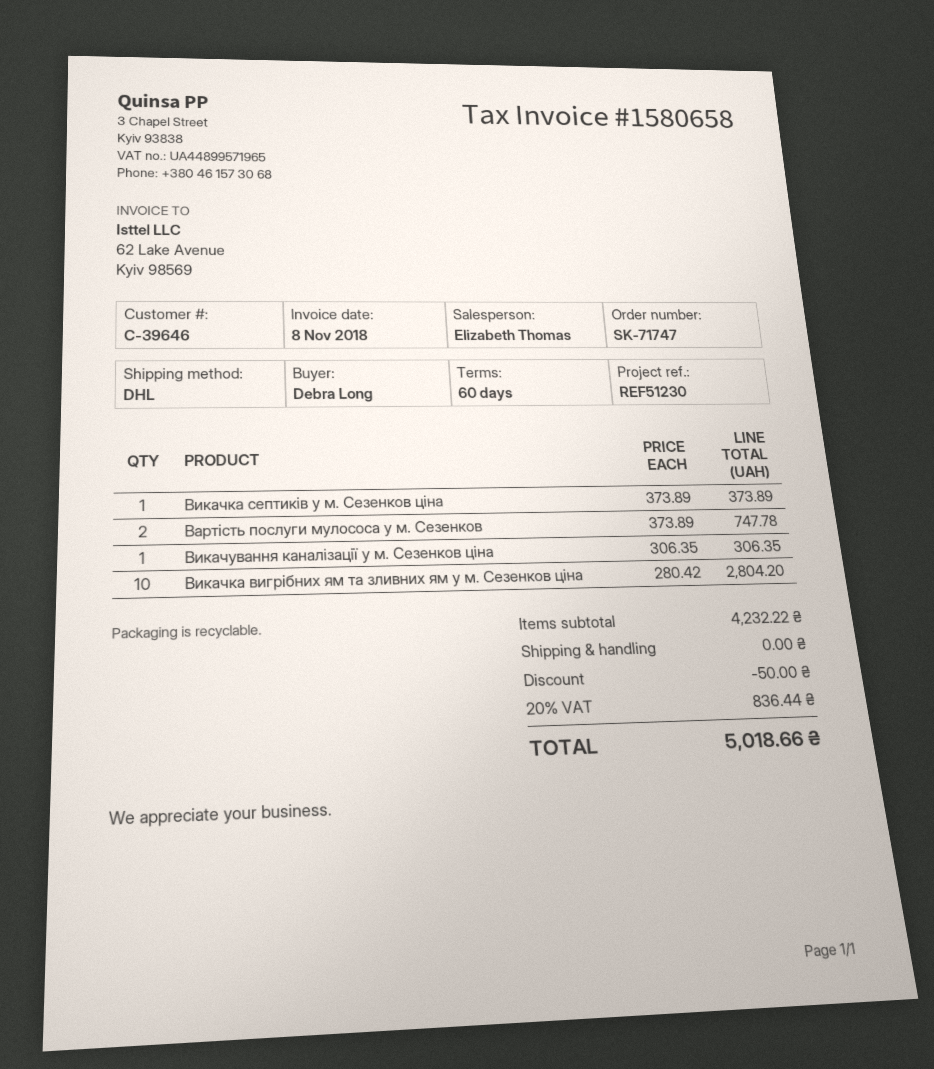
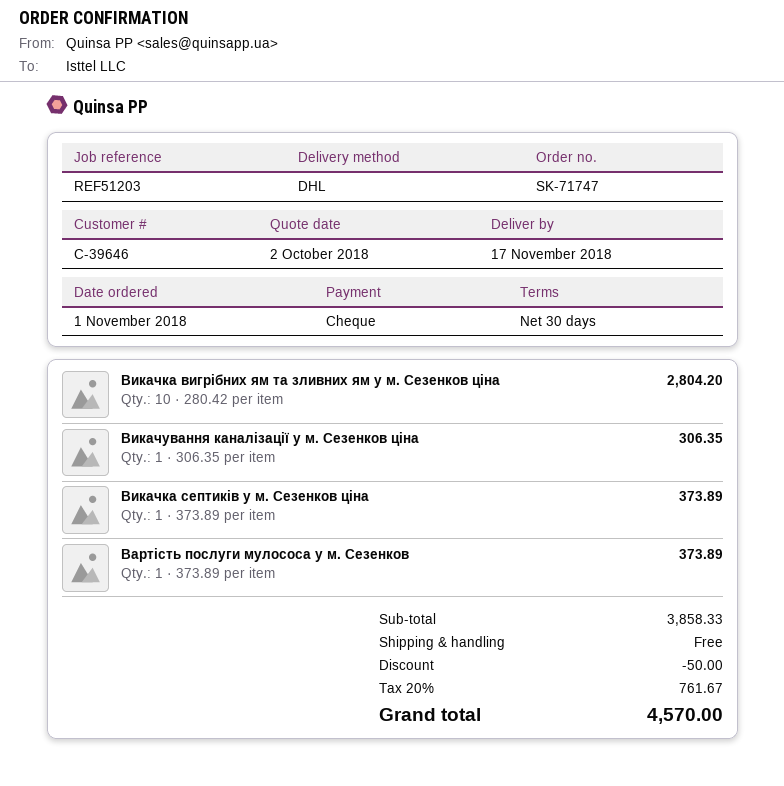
payment terms: 60 days -> 30 days
reference: REF51230 -> REF51203
Вартість послуги мулососа у м. Сезенков: 2 x 373.89 = 747.78 -> 1 x 373.89 = 373.89
subtotal: 4232.22 -> 3858.33
tax: 20% = 836.44 -> 20% = 761.67
total: 5018.66 -> 4570.00

